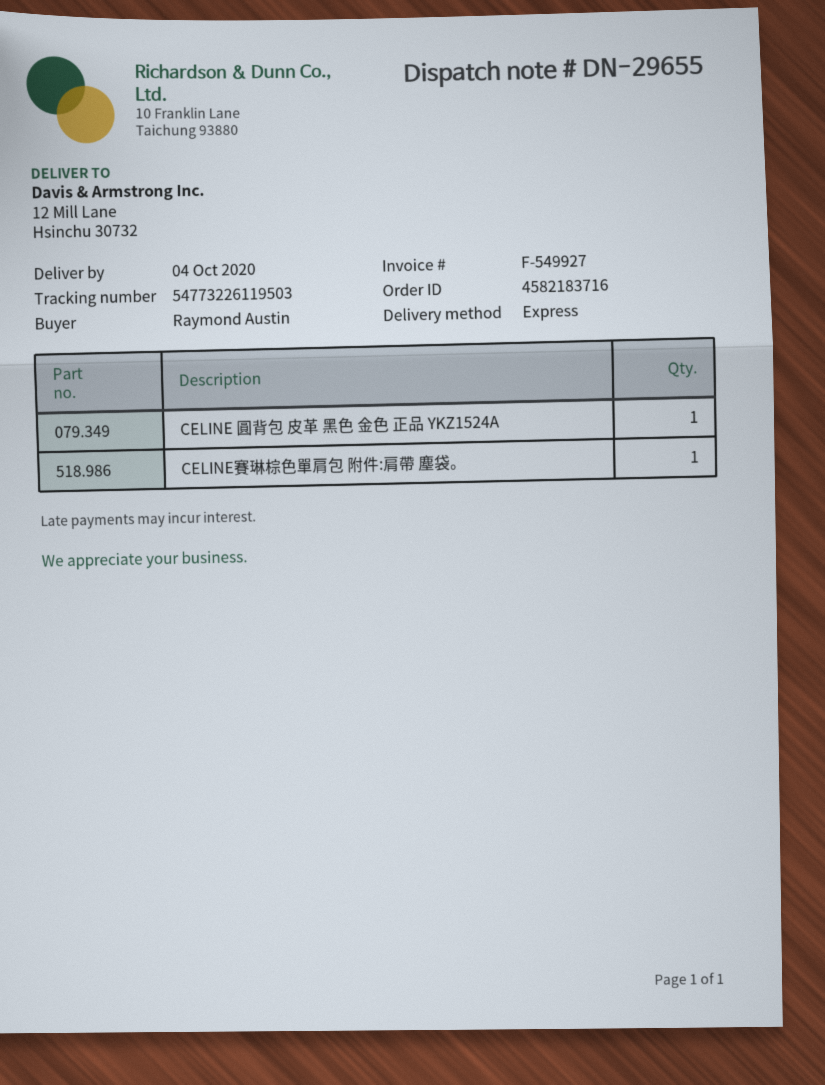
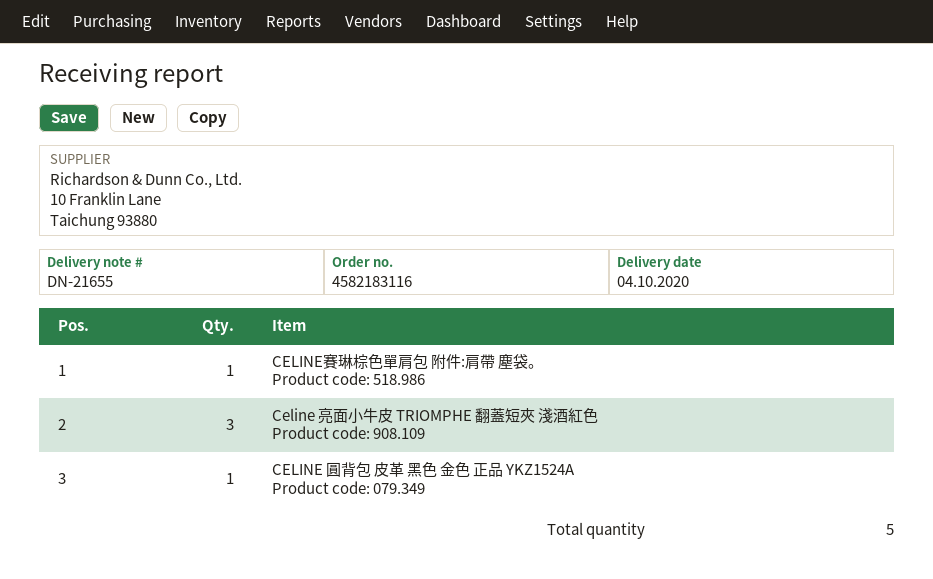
order number: 4582183716 -> 4582183116
delivery note number: DN-29655 -> DN-21655
Celine 亮面小牛皮 TRIOMPHE 翻蓋短夾 淺酒紅色: none -> 3

